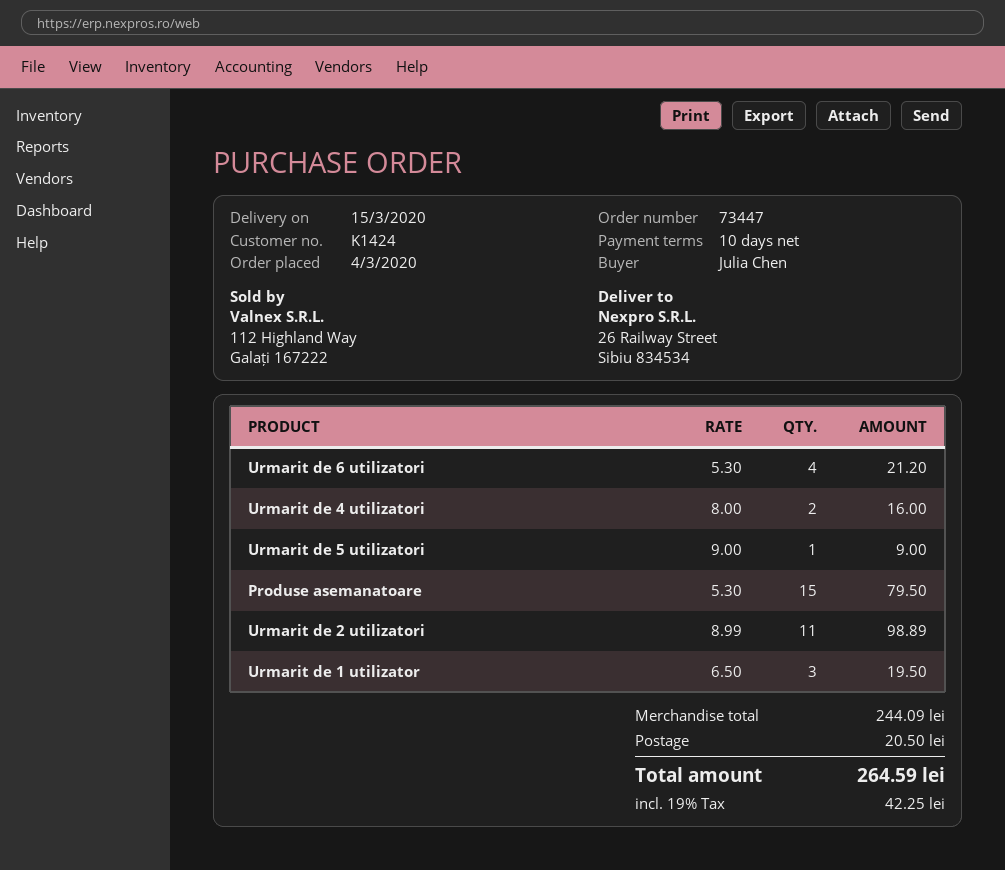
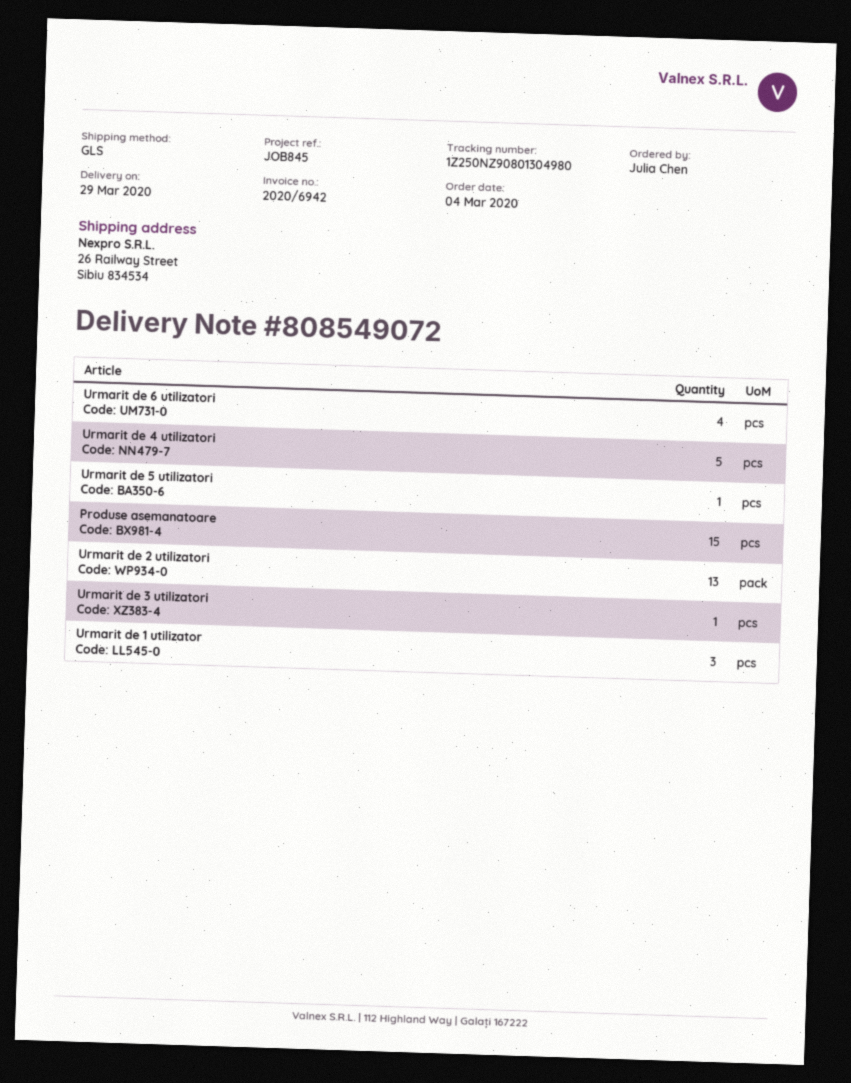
delivery date: 2020-03-15 -> 2020-03-29
Urmarit de 4 utilizatori: 2 -> 5
Urmarit de 2 utilizatori: 11 -> 13
Urmarit de 3 utilizatori: none -> 1

